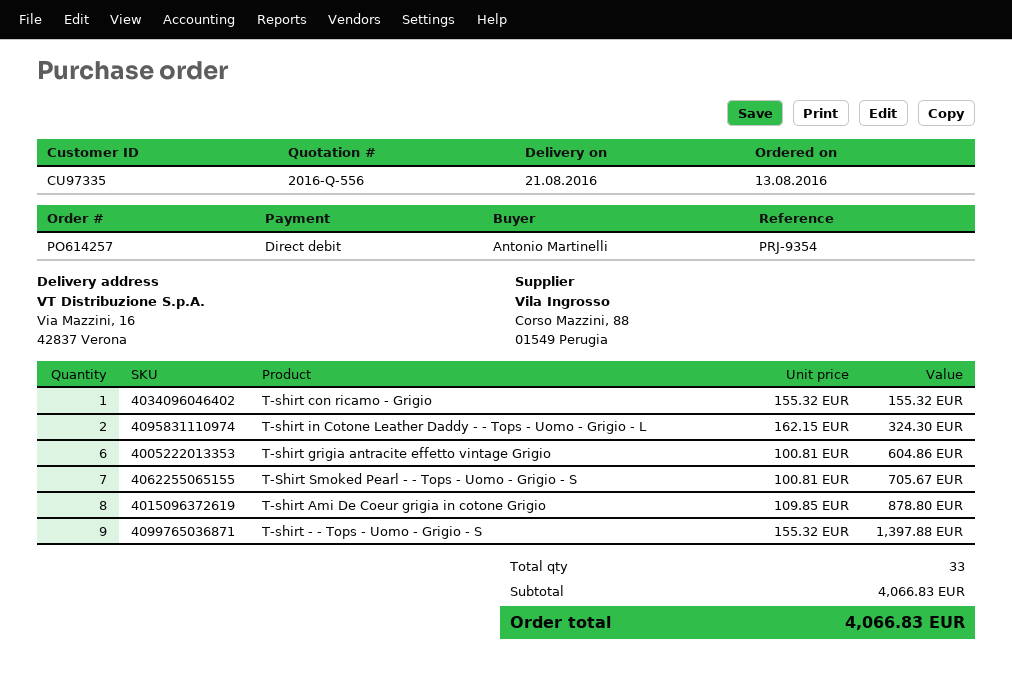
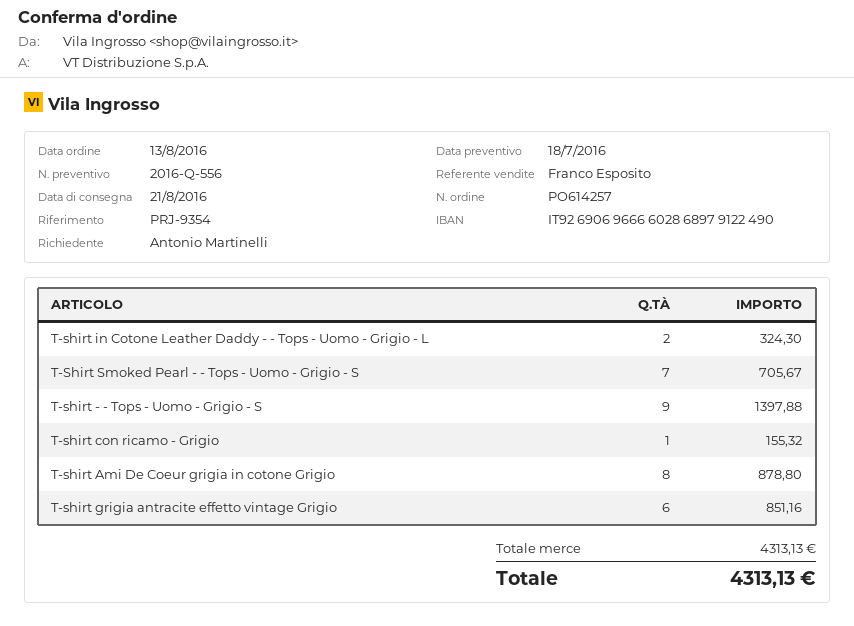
T-shirt grigia antracite effetto vintage Grigio: 6 for 604.86 -> 6 for 851.16
subtotal: 4066.83 -> 4313.13
total: 4066.83 -> 4313.13

